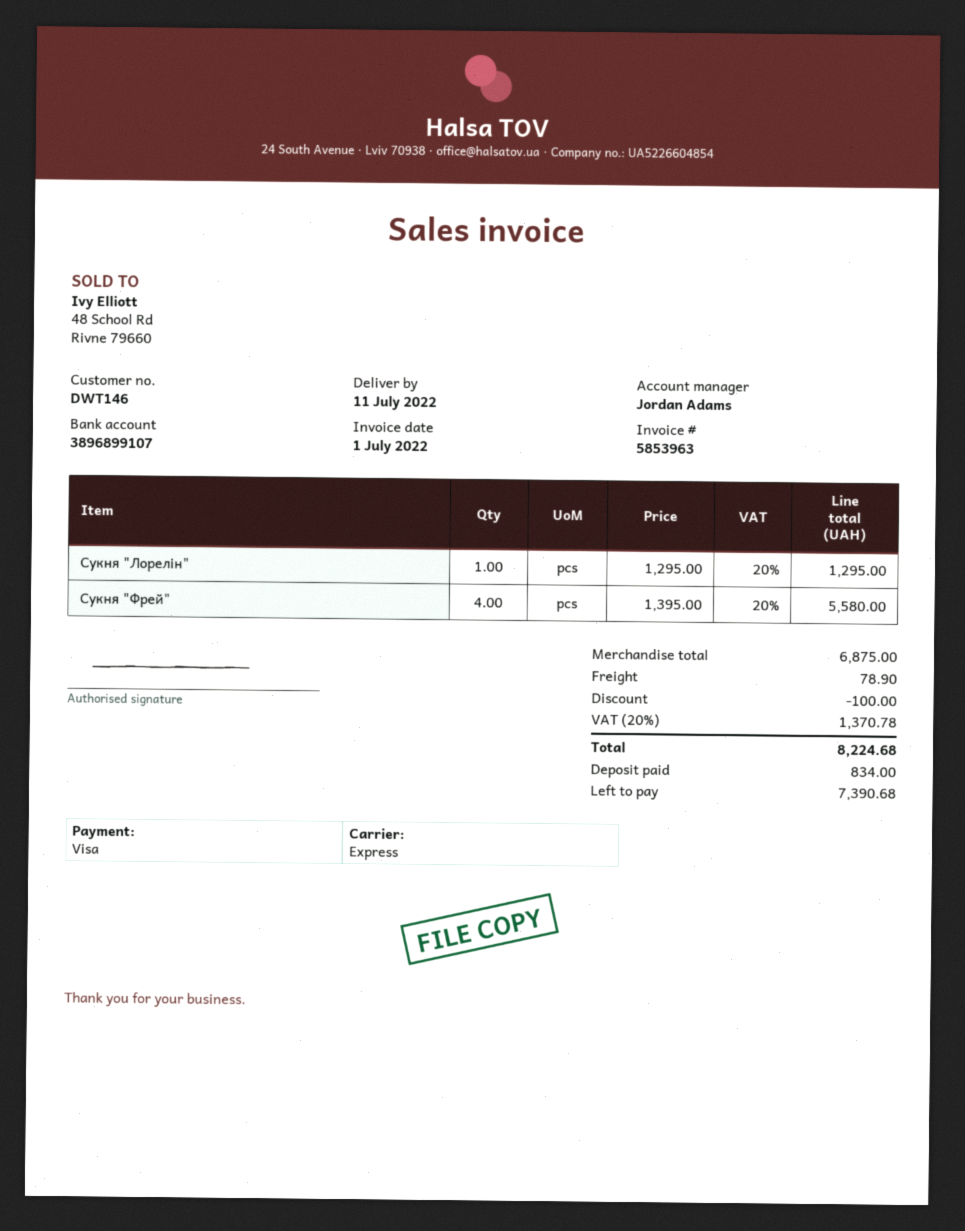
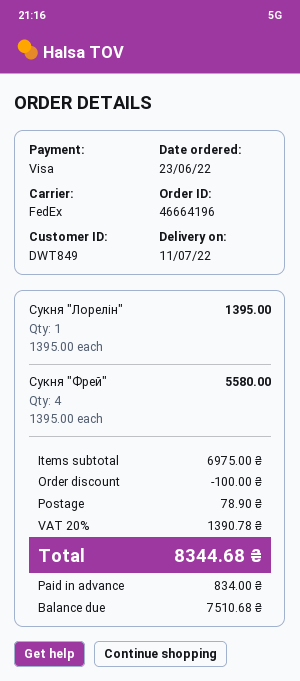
customer number: DWT146 -> DWT849
shipping method: express -> FedEx
Сукня "Лорелін": 1 x 1295.00 = 1295.00 -> 1 x 1395.00 = 1395.00
subtotal: 6875.00 -> 6975.00
tax: 20% = 1370.78 -> 20% = 1390.78
total: 8224.68 -> 8344.68
balance: 7390.68 -> 7510.68

